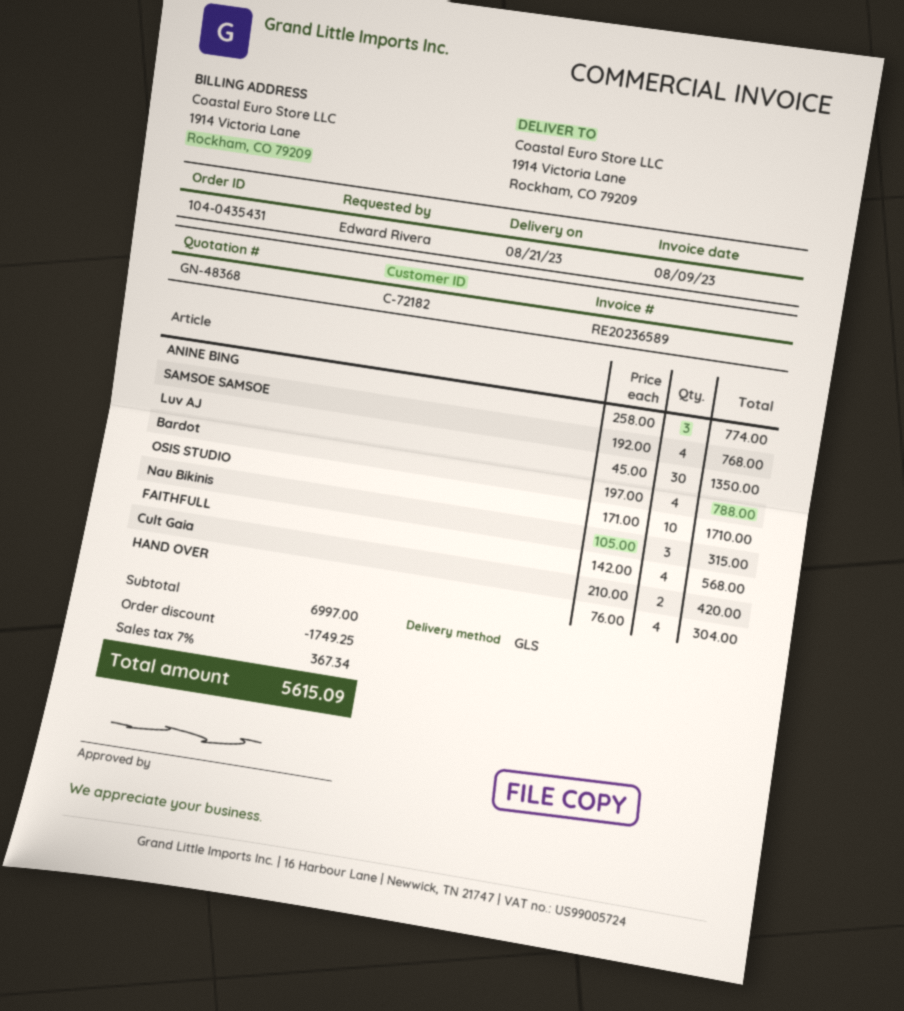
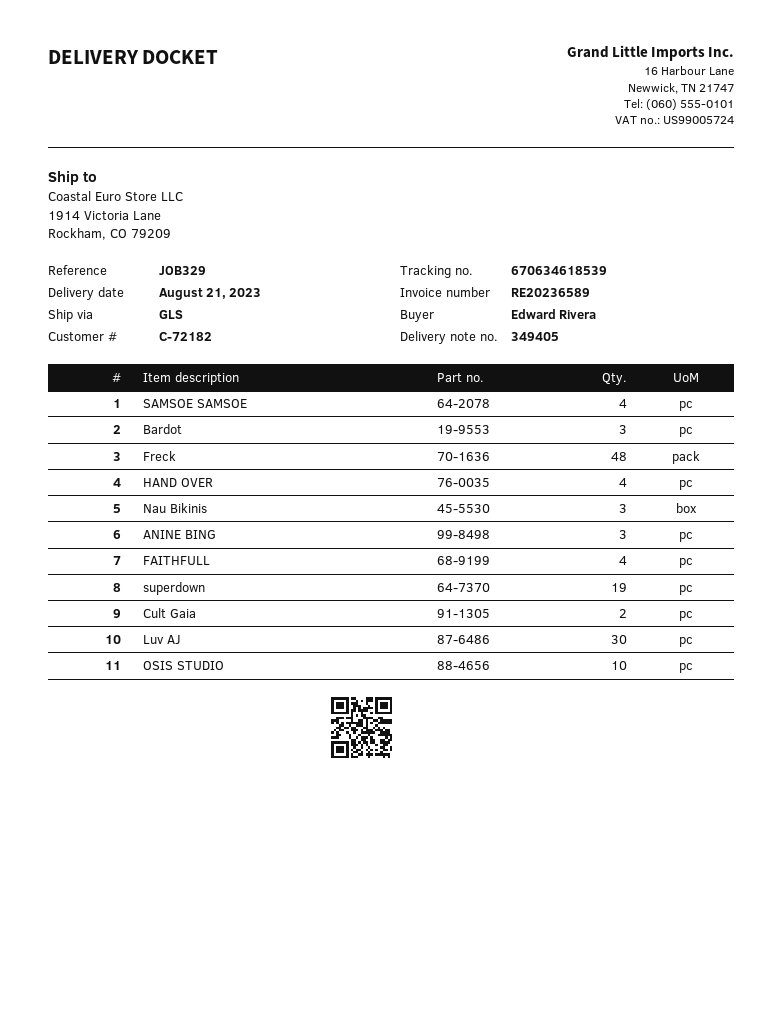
Bardot: 4 -> 3
Freck: none -> 48
superdown: none -> 19

